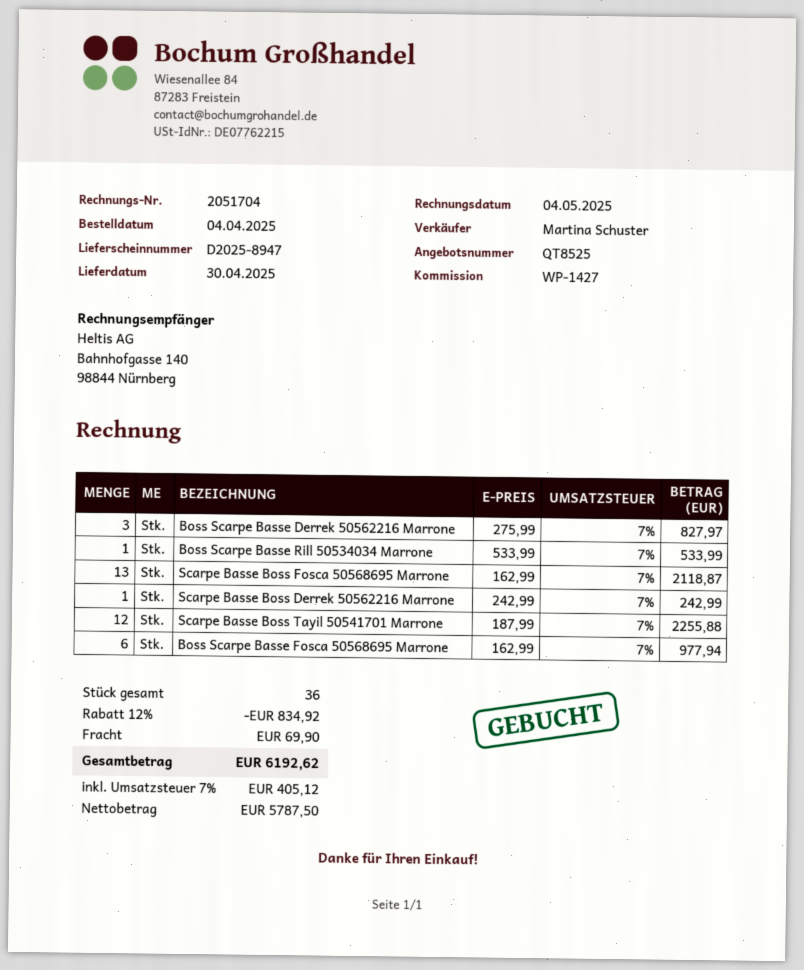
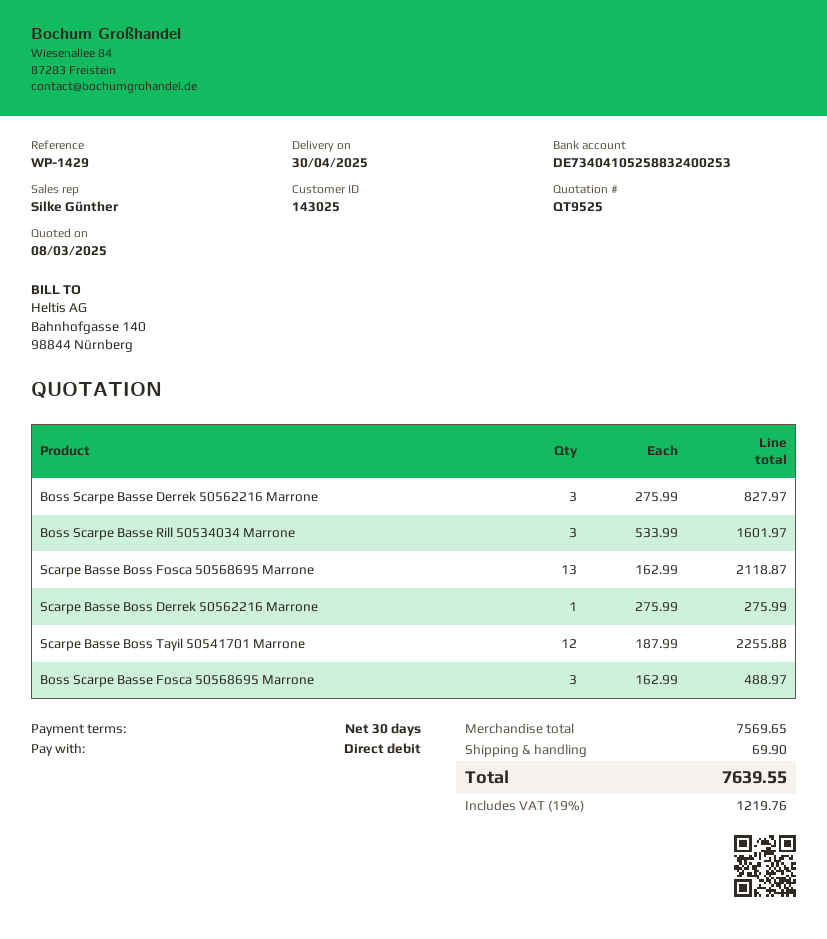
quote number: QT8525 -> QT9525
reference: WP-1427 -> WP-1429
sales rep: Martina Schuster -> Silke Günther
Boss Scarpe Basse Rill 50534034 Marrone: 1 x 533.99 = 533.99 -> 3 x 533.99 = 1601.97
Scarpe Basse Boss Derrek 50562216 Marrone: 1 x 242.99 = 242.99 -> 1 x 275.99 = 275.99
Boss Scarpe Basse Fosca 50568695 Marrone: 6 x 162.99 = 977.94 -> 3 x 162.99 = 488.97
discount: 12% = 834.92 -> none
tax: 7% = 405.12 -> 19% = 1219.76
total: 6192.62 -> 7639.55

